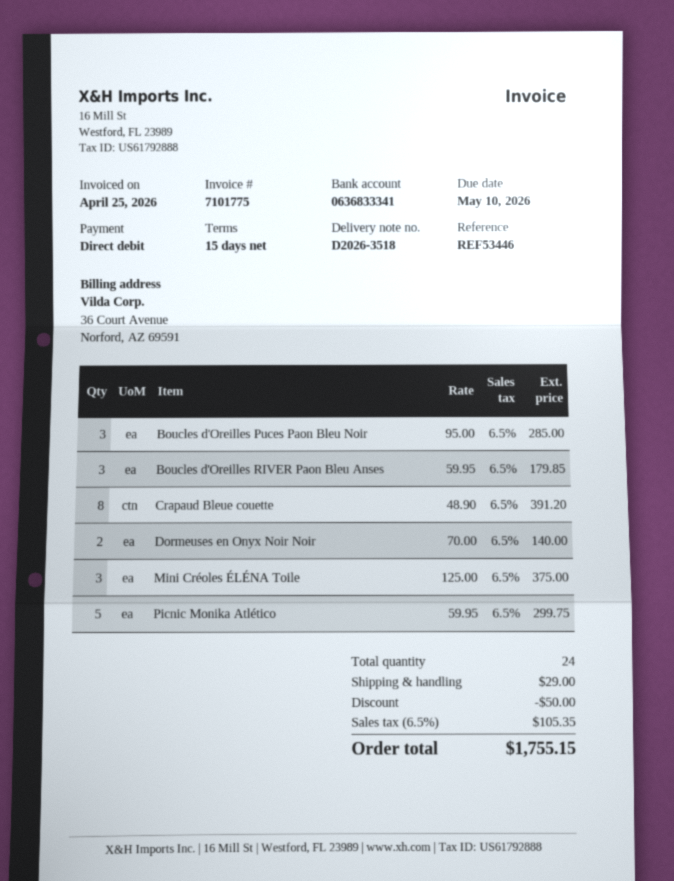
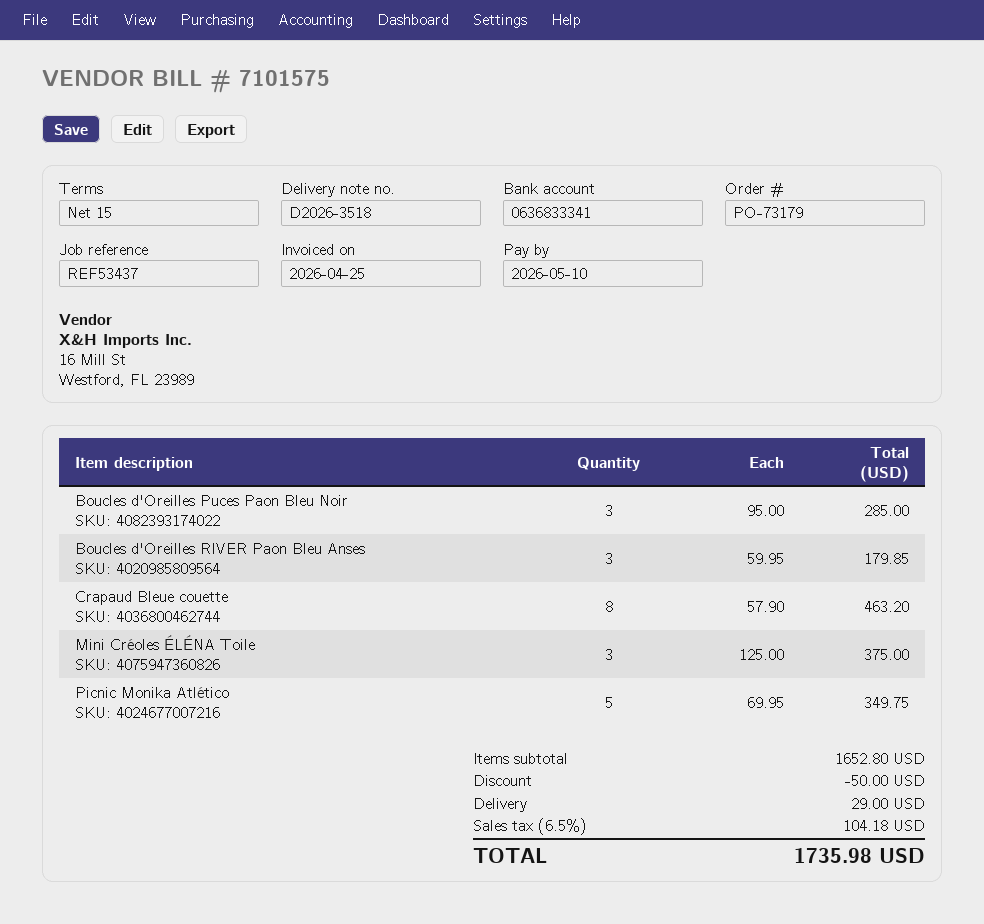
invoice number: 7101775 -> 7101575
reference: REF53446 -> REF53437
Crapaud Bleue couette: 8 x 48.90 = 391.20 -> 8 x 57.90 = 463.20
Dormeuses en Onyx Noir Noir: 2 x 70.00 = 140.00 -> none
Picnic Monika Atlético: 5 x 59.95 = 299.75 -> 5 x 69.95 = 349.75
tax: 6.5% = 105.35 -> 6.5% = 104.18
total: 1755.15 -> 1735.98

